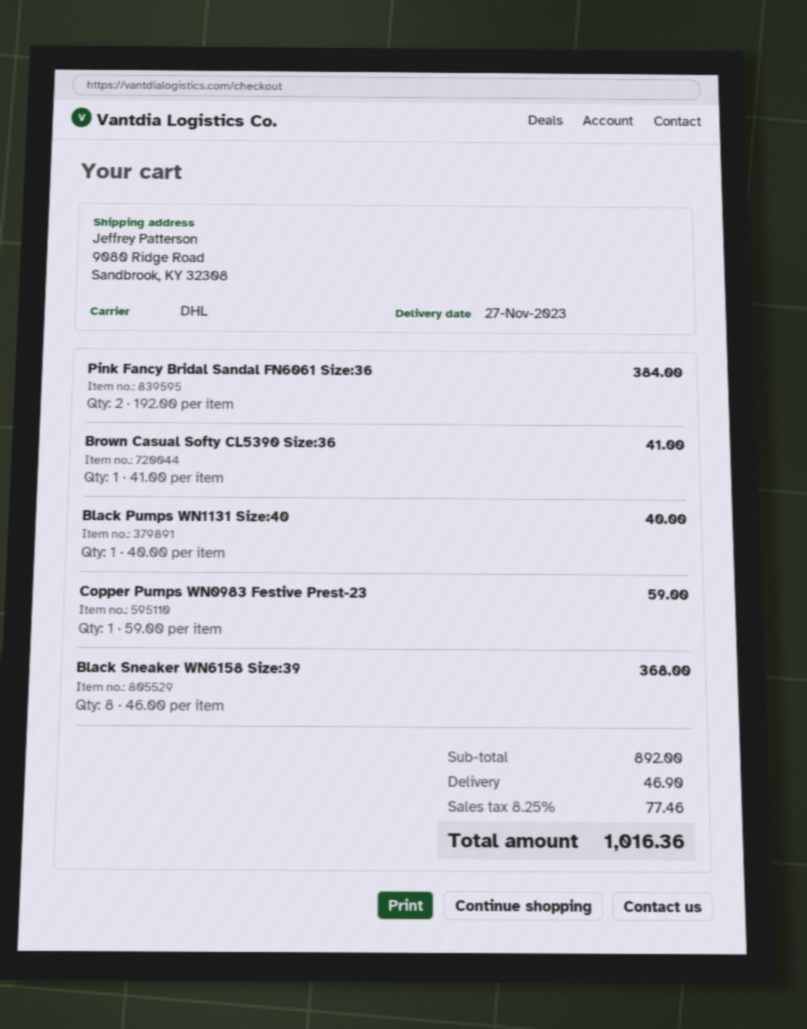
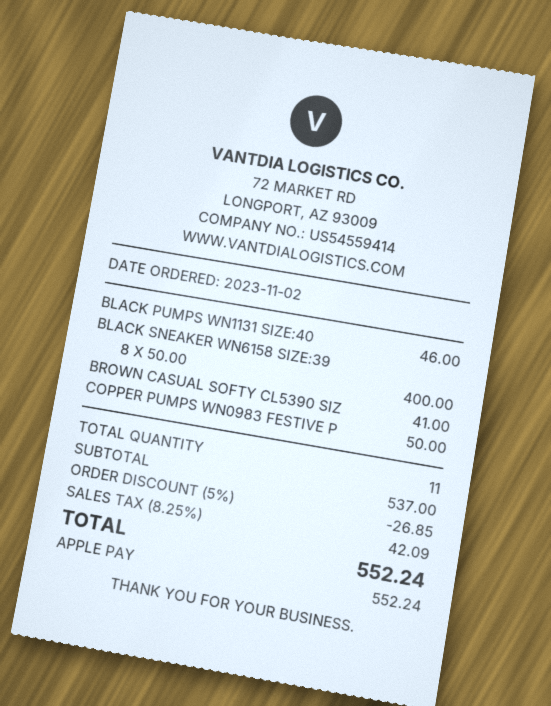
Pink Fancy Bridal Sandal FN6061 Size:36: 2 x 192.00 = 384.00 -> none
Black Pumps WN1131 Size:40: 1 x 40.00 = 40.00 -> 1 x 46.00 = 46.00
Copper Pumps WN0983 Festive Prest-23: 1 x 59.00 = 59.00 -> 1 x 50.00 = 50.00
Black Sneaker WN6158 Size:39: 8 x 46.00 = 368.00 -> 8 x 50.00 = 400.00
subtotal: 892.00 -> 537.00
discount: none -> 5% = 26.85
shipping: 46.90 -> none
tax: 8.25% = 77.46 -> 8.25% = 42.09
total: 1016.36 -> 552.24

